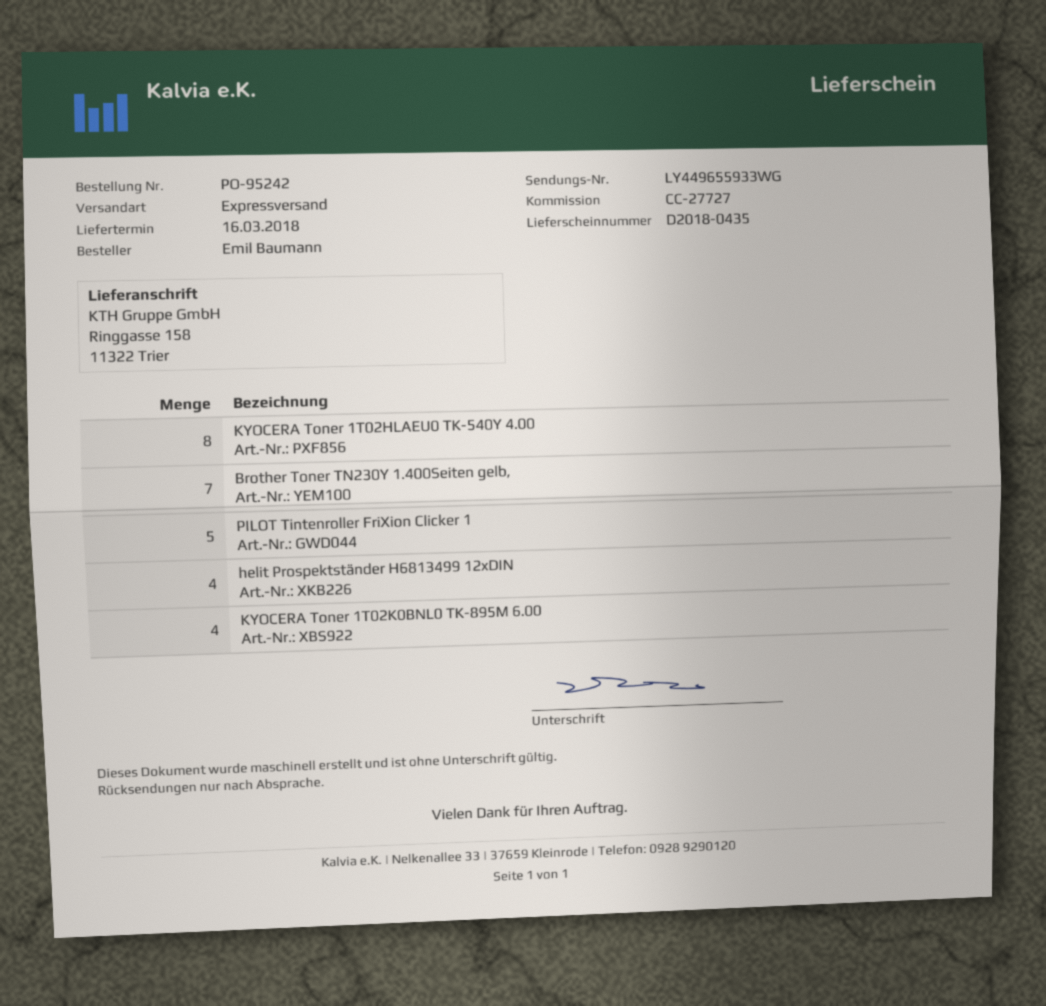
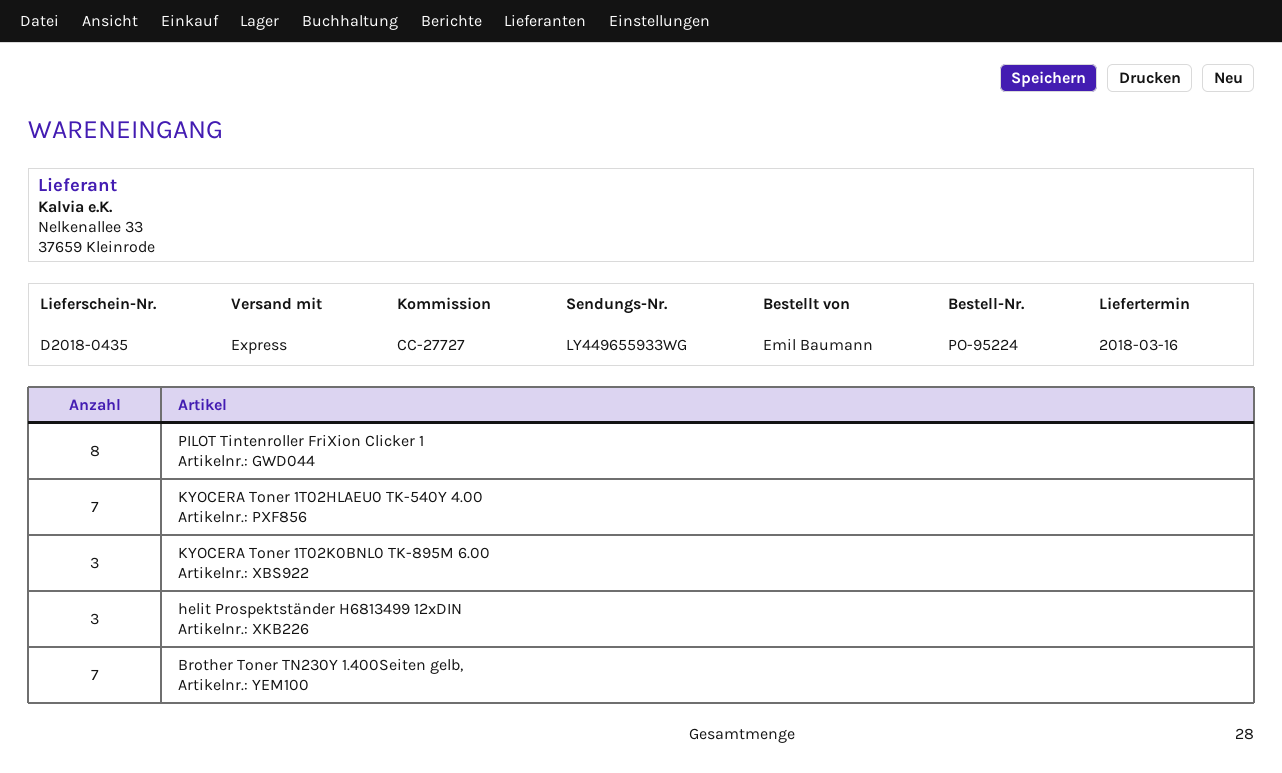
order number: PO-95242 -> PO-95224
KYOCERA Toner 1T02HLAEU0 TK-540Y 4.00: 8 -> 7
PILOT Tintenroller FriXion Clicker 1: 5 -> 8
helit Prospektständer H6813499 12xDIN: 4 -> 3
KYOCERA Toner 1T02K0BNL0 TK-895M 6.00: 4 -> 3

